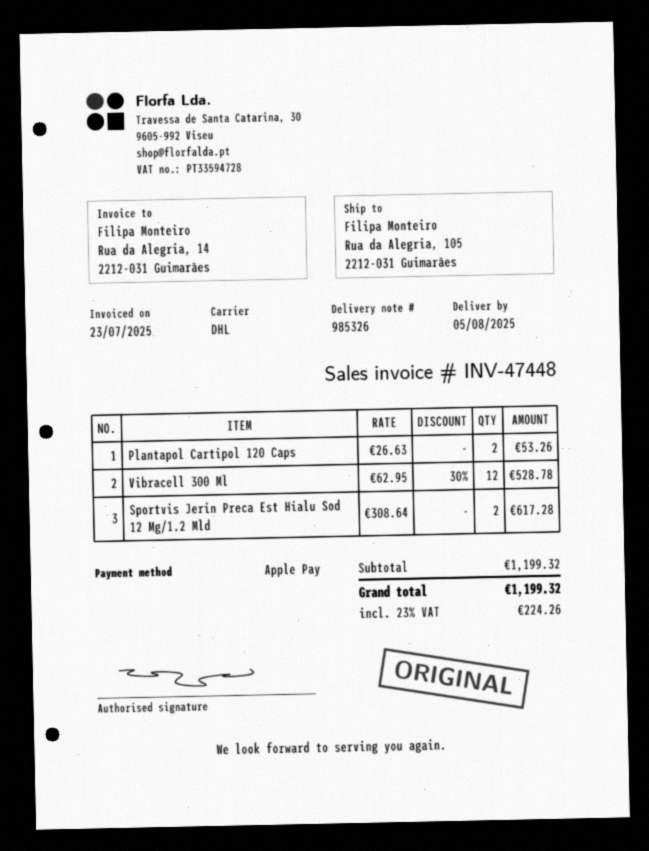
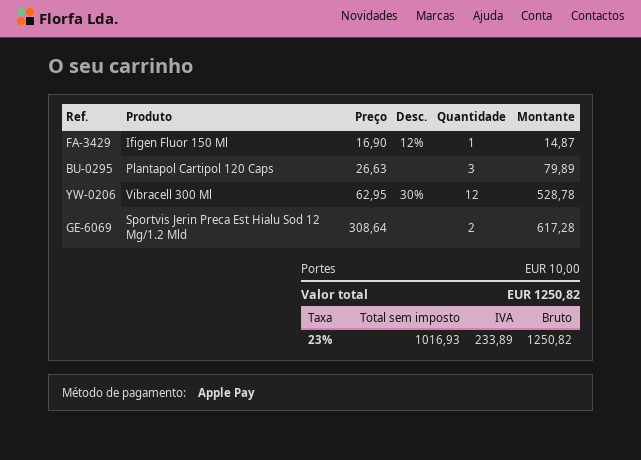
Plantapol Cartipol 120 Caps: 2 x 26.63 = 53.26 -> 3 x 26.63 = 79.89
Ifigen Fluor 150 Ml: none -> 1 x 16.90 - 12% = 14.87
shipping: none -> 10.00
tax: 23% = 224.26 -> 23% = 233.89
total: 1199.32 -> 1250.82

